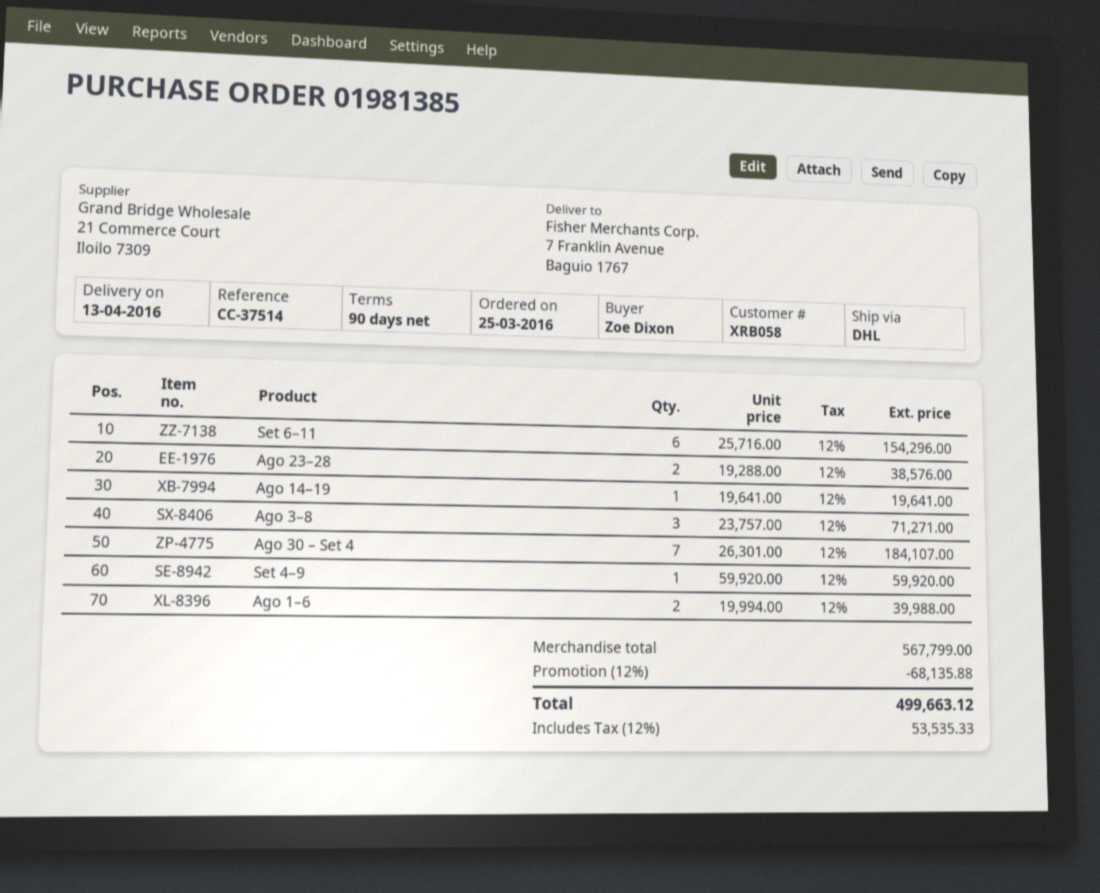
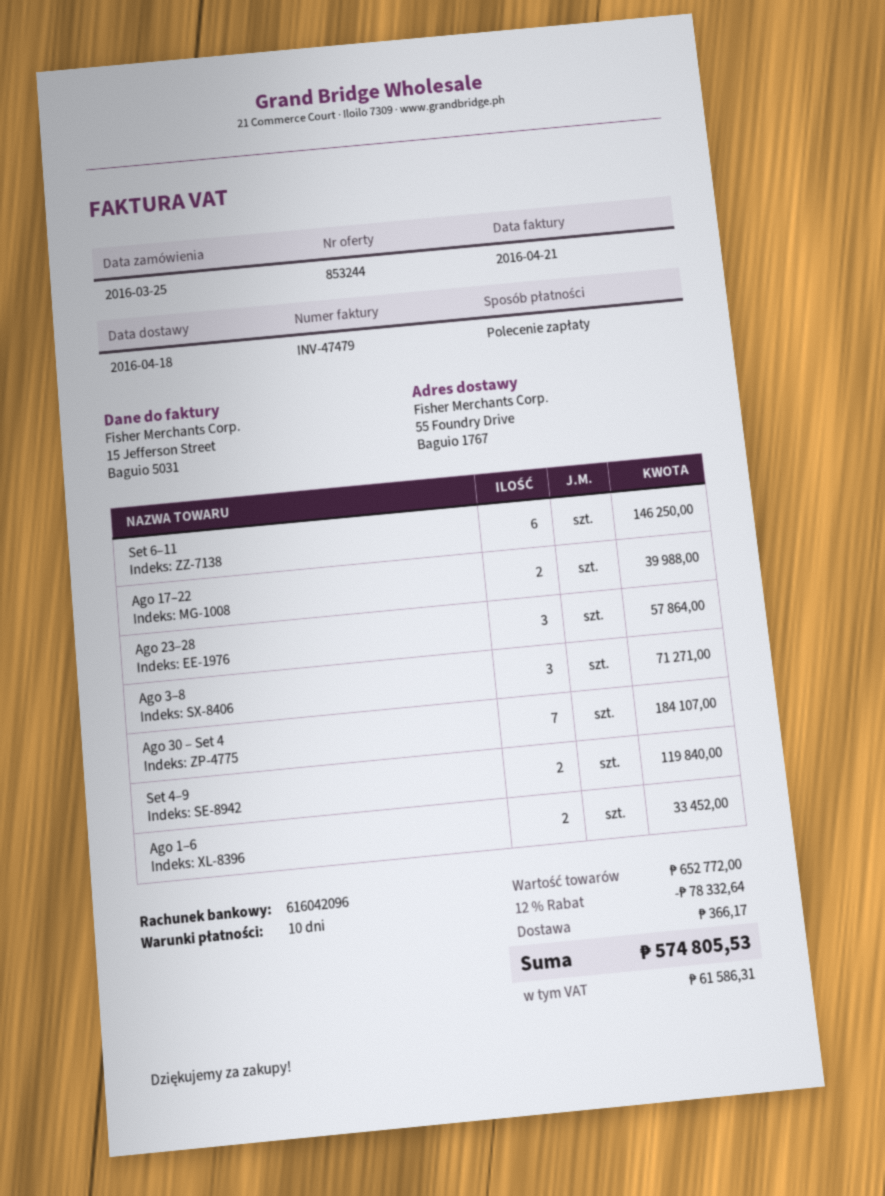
delivery date: 2016-04-13 -> 2016-04-18
payment terms: 90 days -> 10 days
ship to: 7 Franklin Avenue, Baguio 1767 -> 55 Foundry Drive, Baguio 1767
Set 6–11: 6 for 154296.00 -> 6 for 146250.00
Ago 23–28: 2 for 38576.00 -> 3 for 57864.00
Ago 14–19: 1 for 19641.00 -> none
Set 4–9: 1 for 59920.00 -> 2 for 119840.00
Ago 1–6: 2 for 39988.00 -> 2 for 33452.00
Ago 17–22: none -> 2 for 39988.00
subtotal: 567799.00 -> 652772.00
discount: 12% = 68135.88 -> 12% = 78332.64
shipping: none -> 366.17
tax: 53535.33 -> 61586.31
total: 499663.12 -> 574805.53

